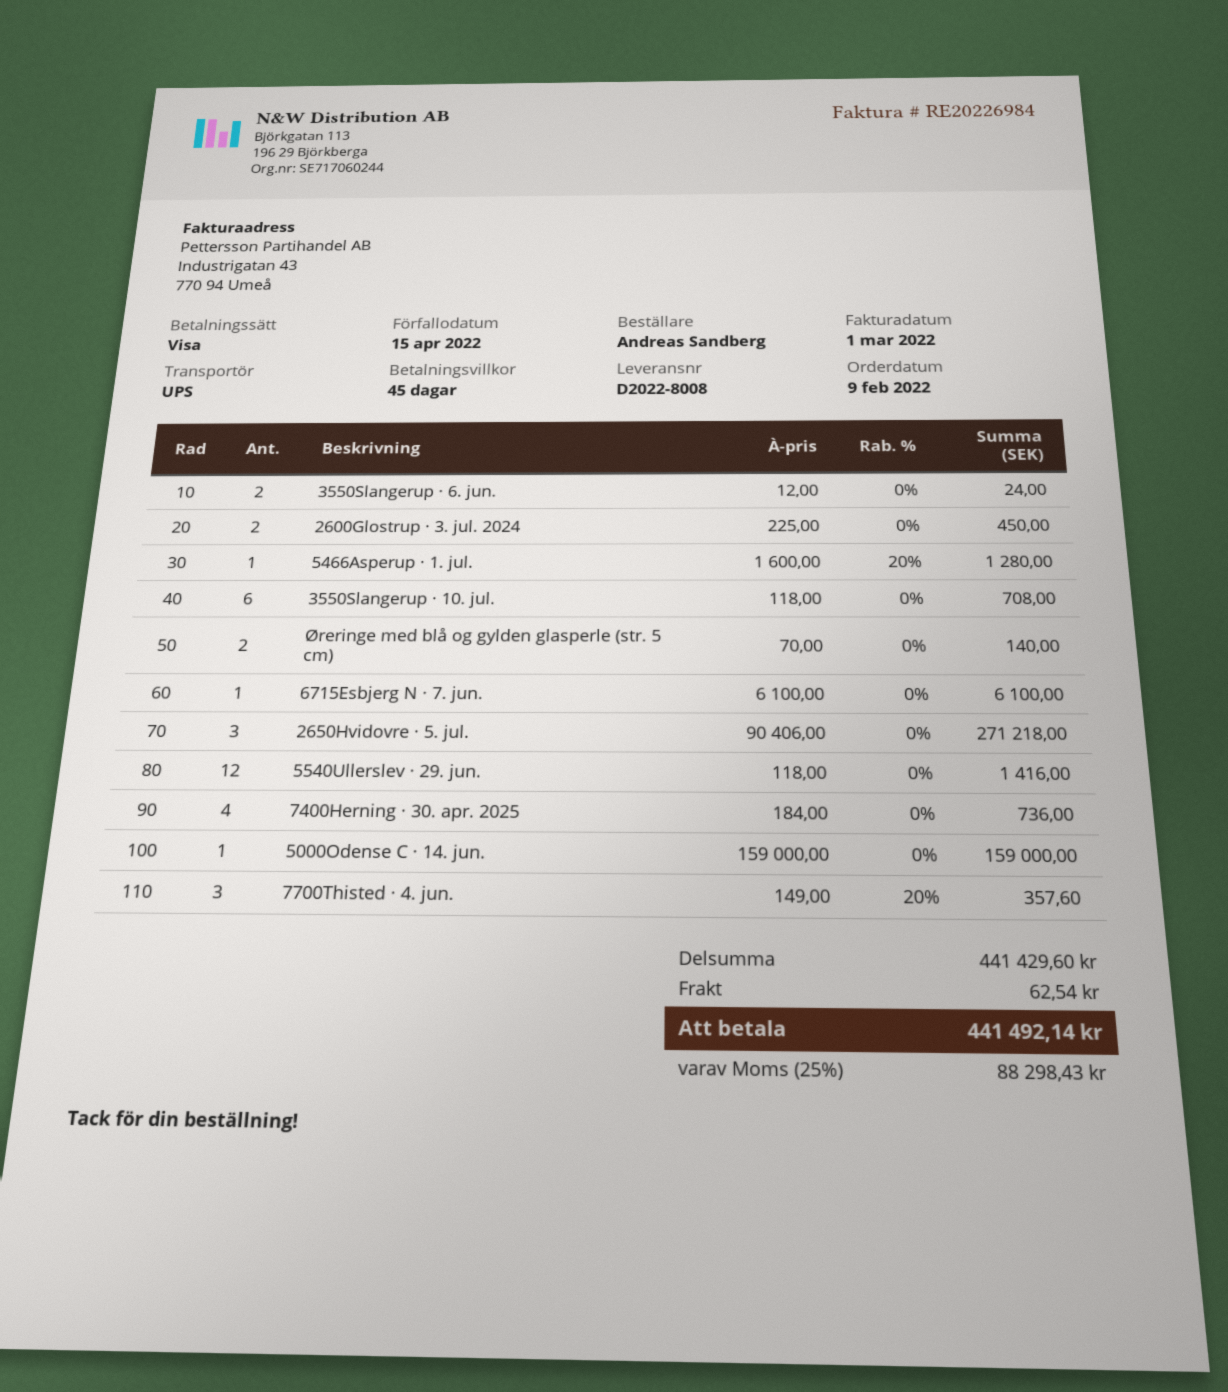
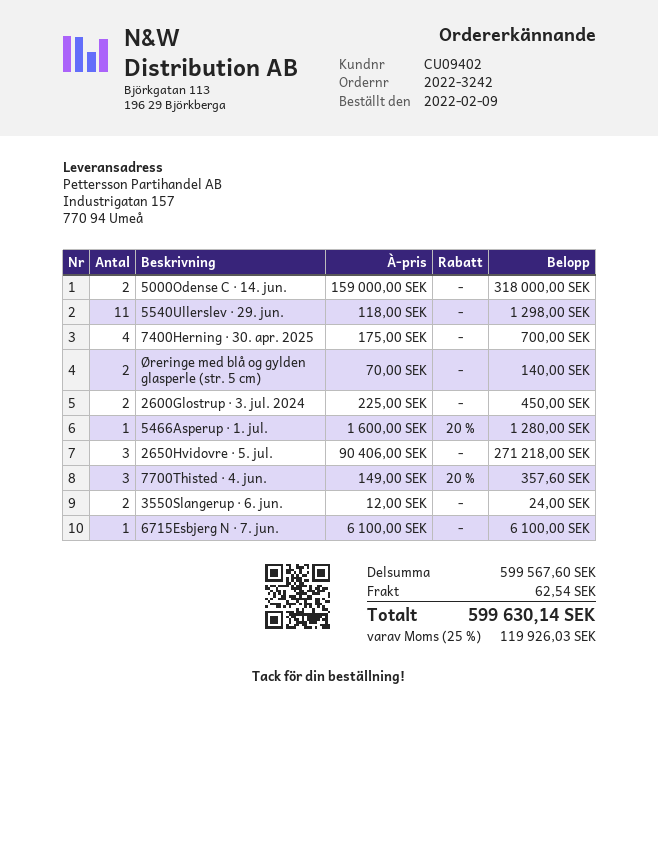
3550Slangerup · 10. jul.: 6 x 118.00 = 708.00 -> none
5540Ullerslev · 29. jun.: 12 x 118.00 = 1416.00 -> 11 x 118.00 = 1298.00
7400Herning · 30. apr. 2025: 4 x 184.00 = 736.00 -> 4 x 175.00 = 700.00
5000Odense C · 14. jun.: 1 x 159000.00 = 159000.00 -> 2 x 159000.00 = 318000.00
subtotal: 441429.60 -> 599567.60
tax: 25% = 88298.43 -> 25% = 119926.03
total: 441492.14 -> 599630.14

